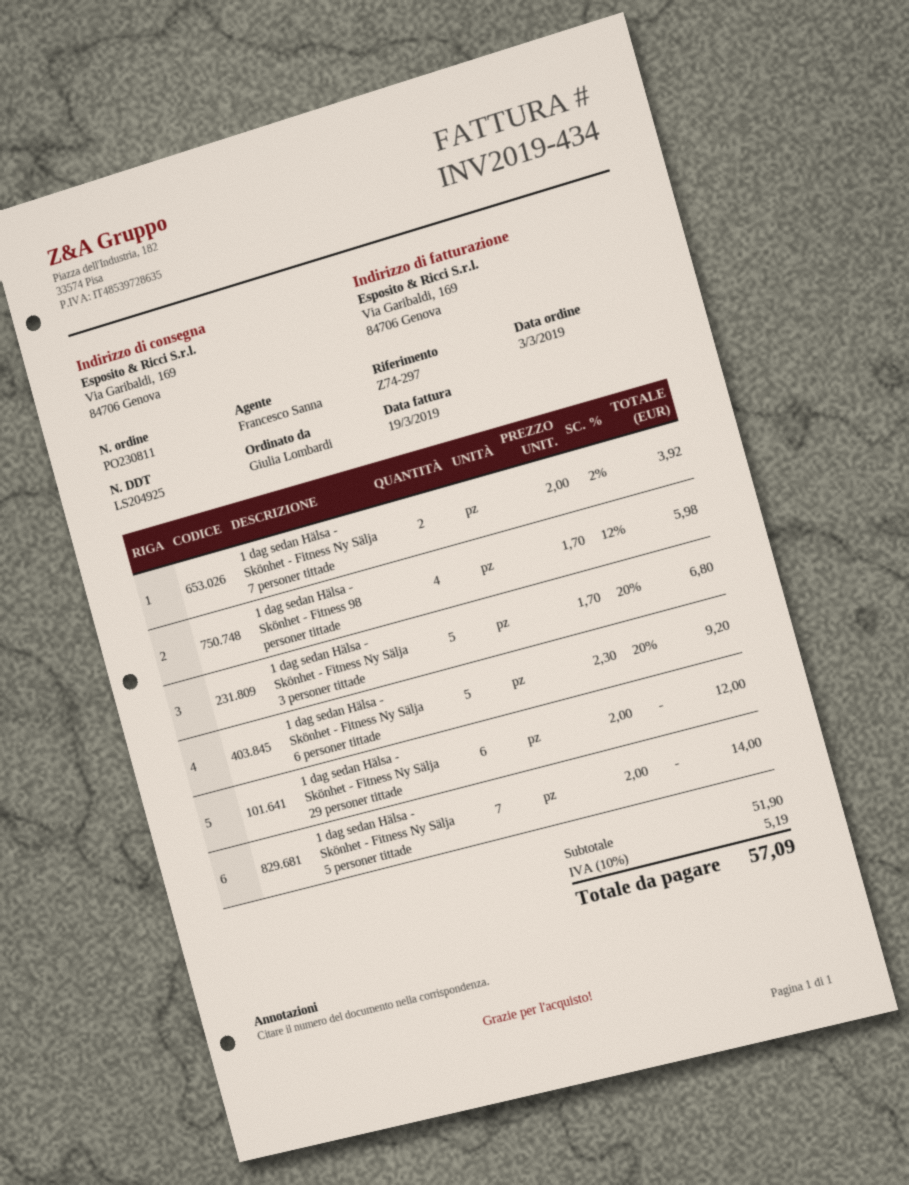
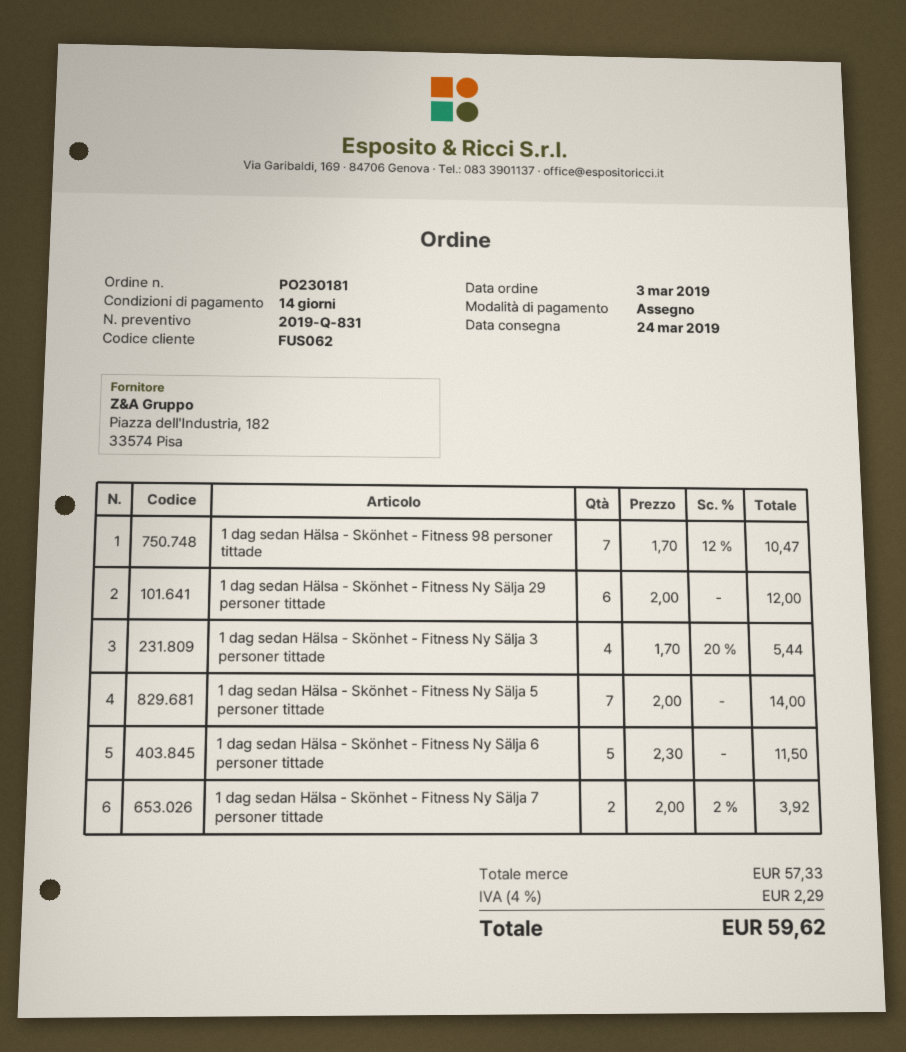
order number: PO230811 -> PO230181
1 dag sedan Hälsa - Skönhet - Fitness 98 personer tittade: 4 x 1.70 - 12% = 5.98 -> 7 x 1.70 - 12% = 10.47
1 dag sedan Hälsa - Skönhet - Fitness Ny Sälja 3 personer tittade: 5 x 1.70 - 20% = 6.80 -> 4 x 1.70 - 20% = 5.44
1 dag sedan Hälsa - Skönhet - Fitness Ny Sälja 6 personer tittade: 5 x 2.30 - 20% = 9.20 -> 5 x 2.30 = 11.50
subtotal: 51.90 -> 57.33
tax: 10% = 5.19 -> 4% = 2.29
total: 57.09 -> 59.62

